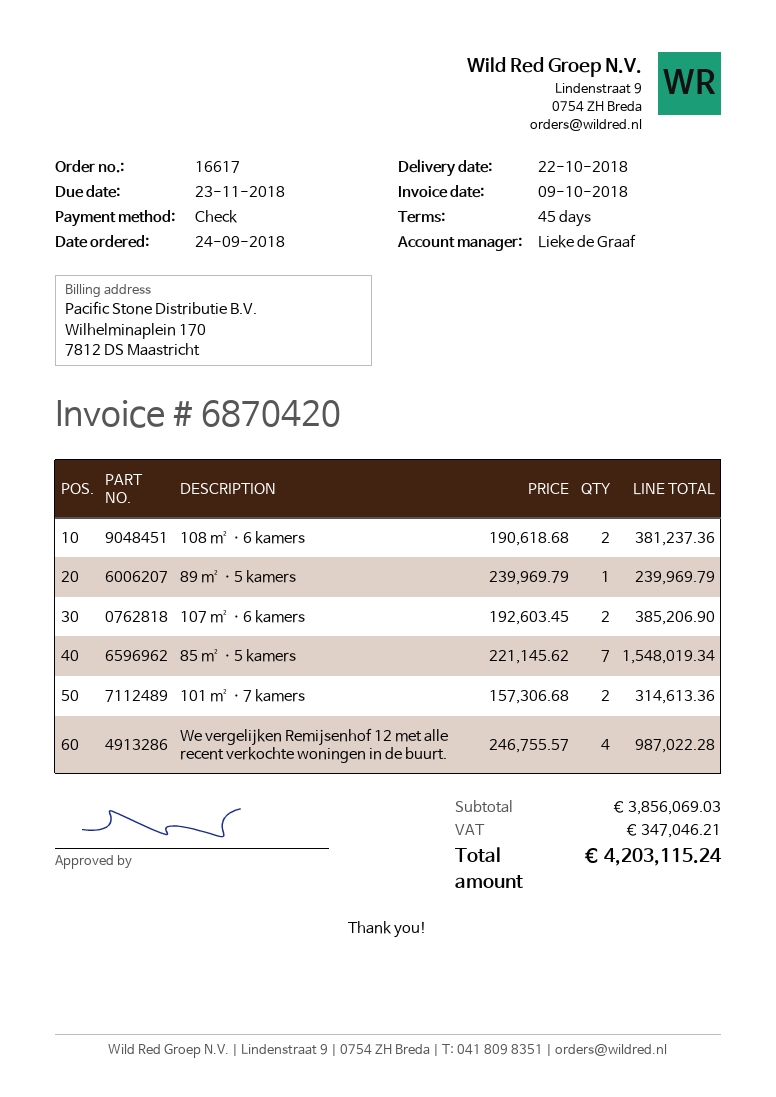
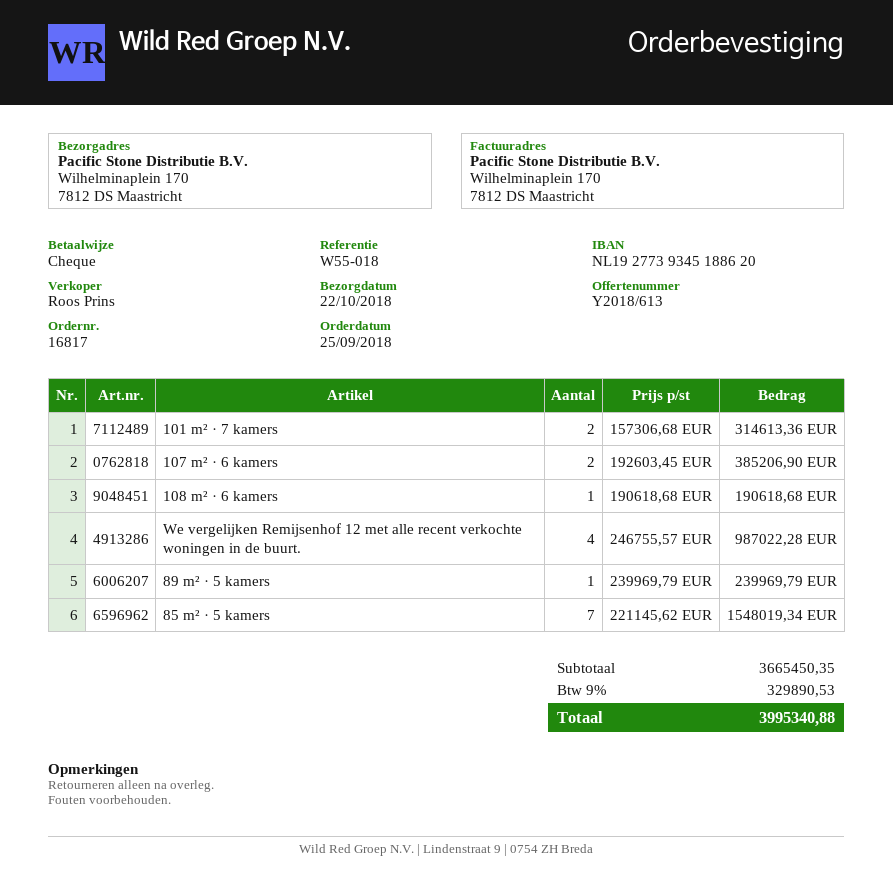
order number: 16617 -> 16817
order date: 2018-09-24 -> 2018-09-25
sales rep: Lieke de Graaf -> Roos Prins
108 m² · 6 kamers: 2 x 190618.68 = 381237.36 -> 1 x 190618.68 = 190618.68
subtotal: 3856069.03 -> 3665450.35
tax: 347046.21 -> 329890.53
total: 4203115.24 -> 3995340.88

